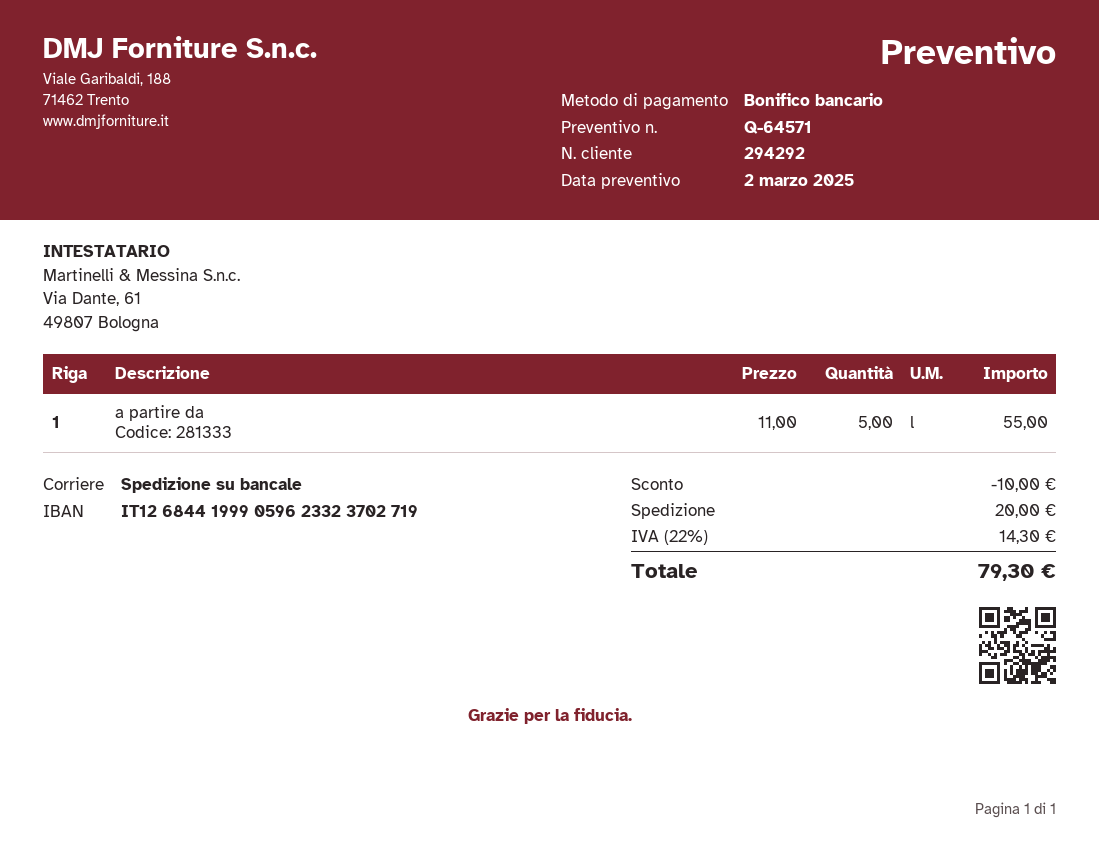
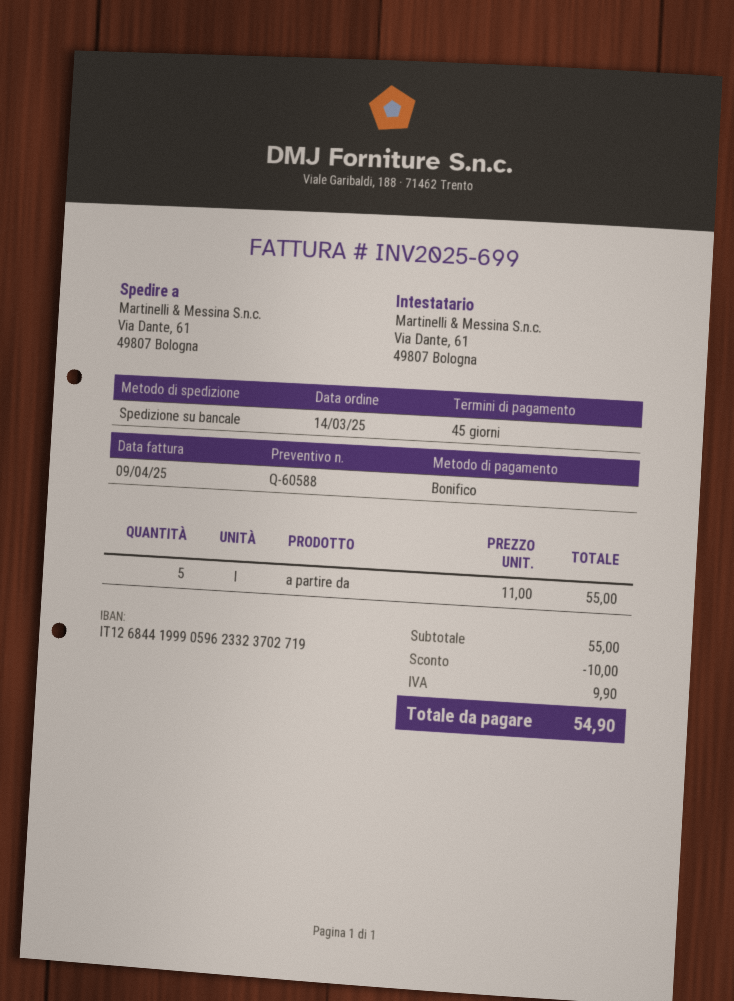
quote number: Q-64571 -> Q-60588
shipping: 20.00 -> none
tax: 14.30 -> 9.90
total: 79.30 -> 54.90

